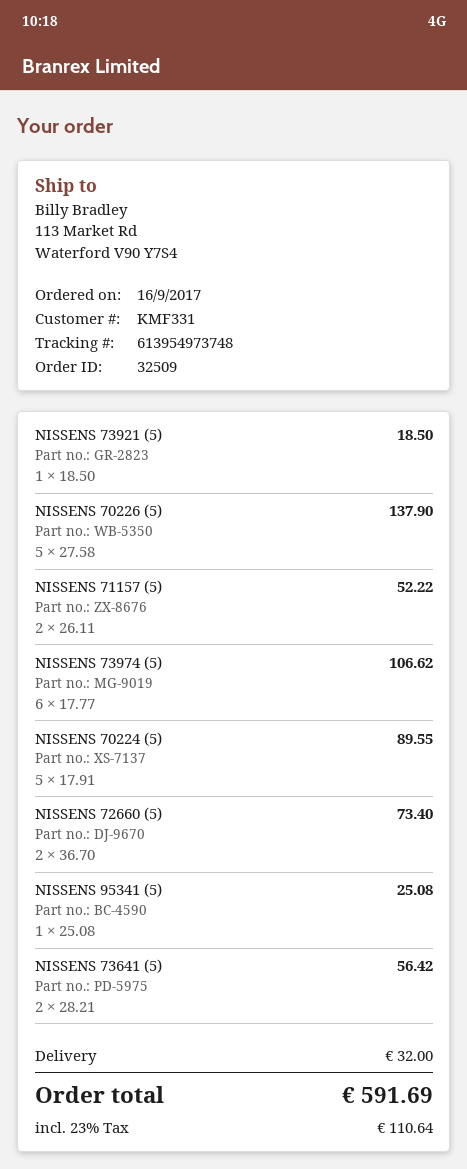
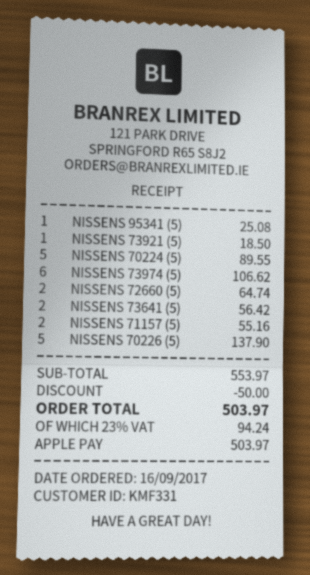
NISSENS 71157 (5): 2 for 52.22 -> 2 for 55.16
NISSENS 72660 (5): 2 for 73.40 -> 2 for 64.74
discount: none -> 50.00
shipping: 32.00 -> none
tax: 23% = 110.64 -> 23% = 94.24
total: 591.69 -> 503.97

